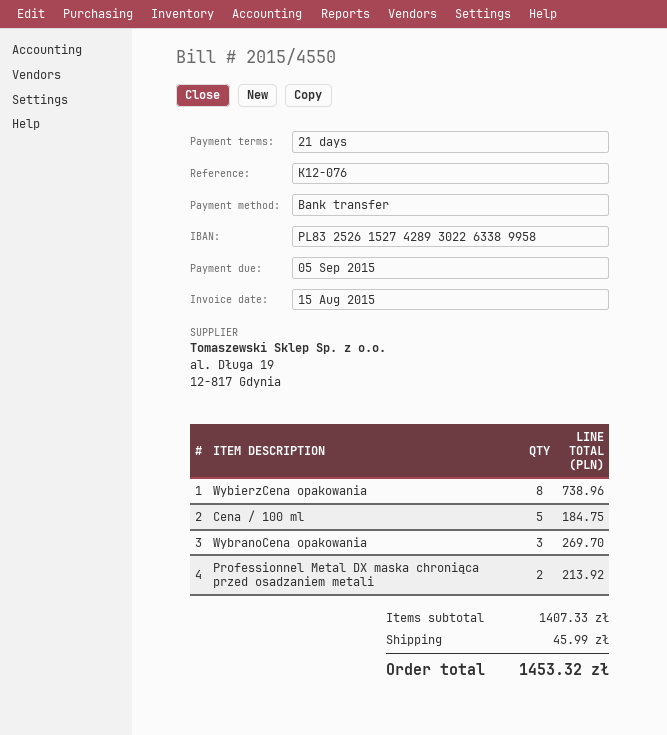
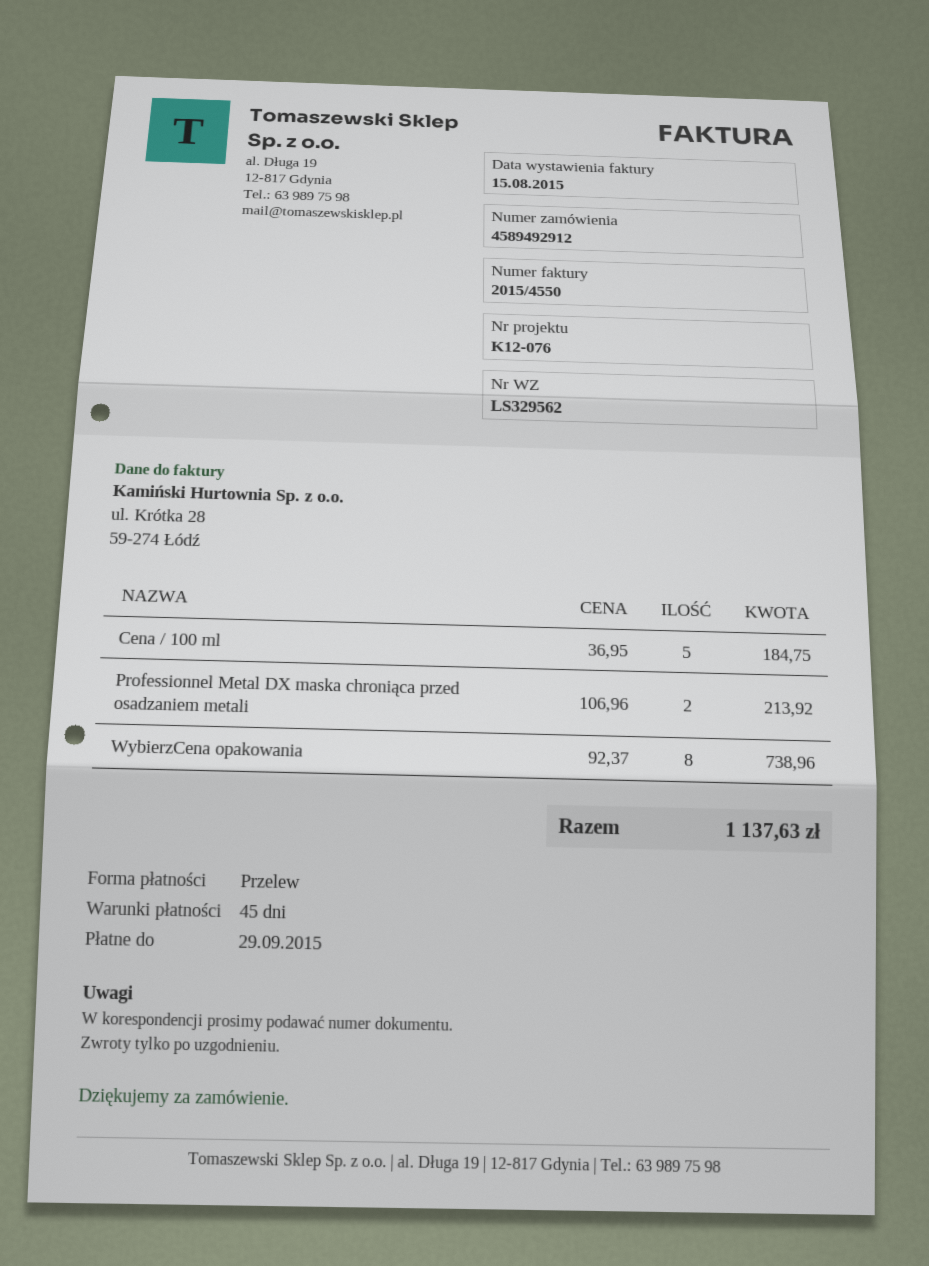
payment terms: 21 days -> 45 days
due date: 2015-09-05 -> 2015-09-29
WybranoCena opakowania: 3 for 269.70 -> none
shipping: 45.99 -> none
total: 1453.32 -> 1137.63

